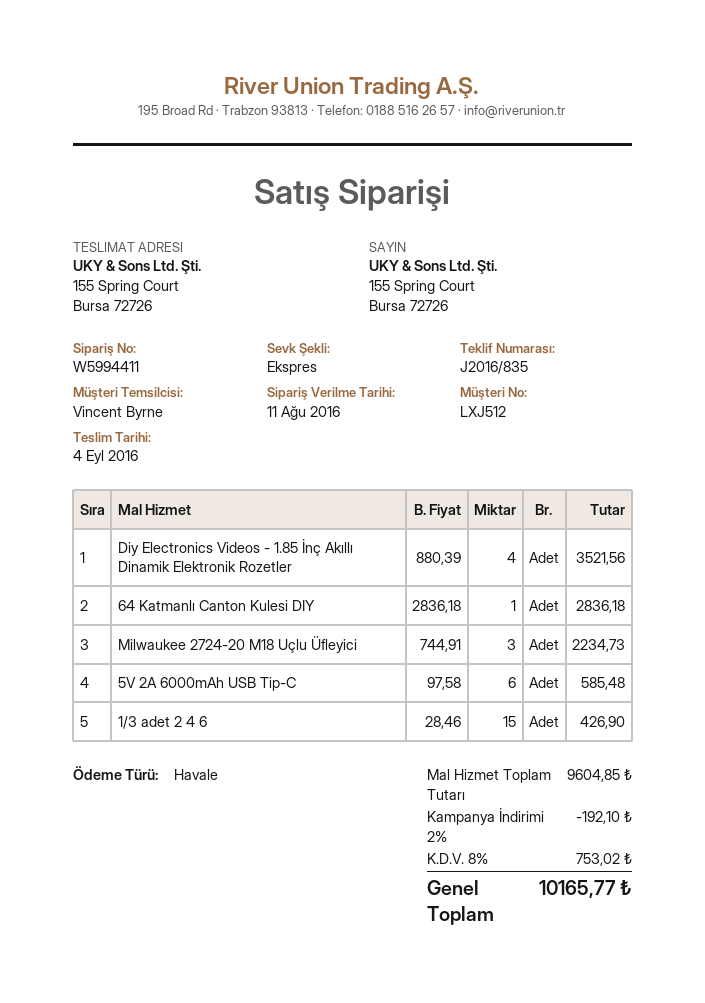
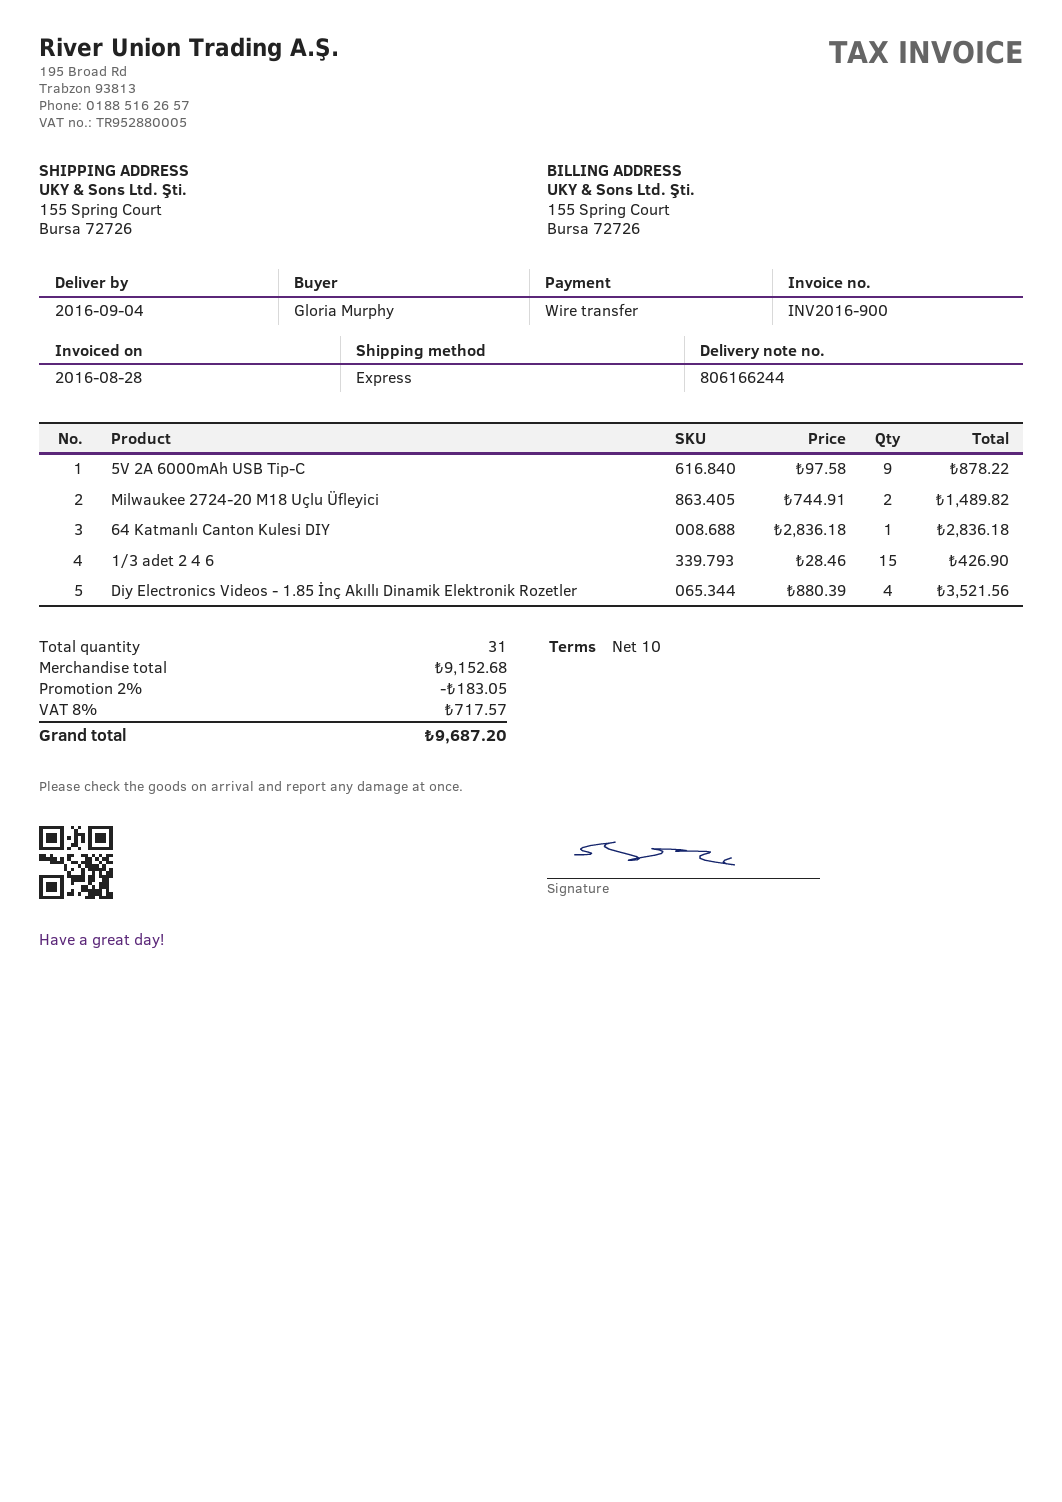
Milwaukee 2724-20 M18 Uçlu Üfleyici: 3 x 744.91 = 2234.73 -> 2 x 744.91 = 1489.82
5V 2A 6000mAh USB Tip-C: 6 x 97.58 = 585.48 -> 9 x 97.58 = 878.22
subtotal: 9604.85 -> 9152.68
discount: 2% = 192.10 -> 2% = 183.05
tax: 8% = 753.02 -> 8% = 717.57
total: 10165.77 -> 9687.20

